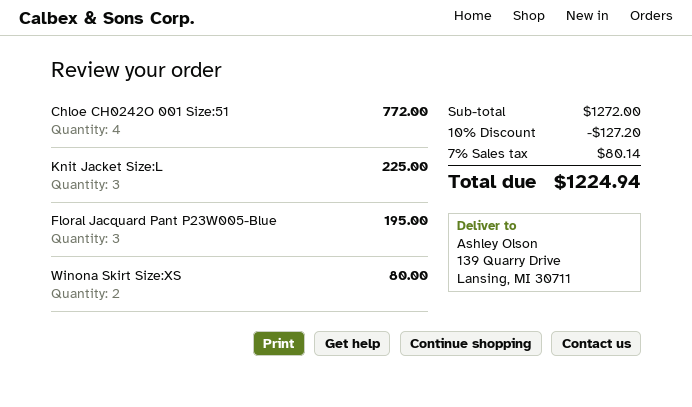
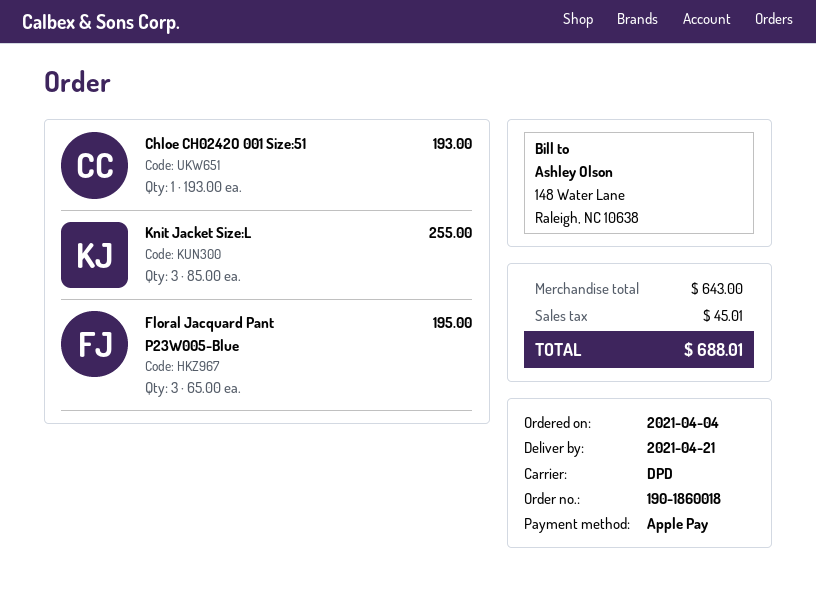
Chloe CH0242O 001 Size:51: 4 for 772.00 -> 1 for 193.00
Knit Jacket Size:L: 3 for 225.00 -> 3 for 255.00
Winona Skirt Size:XS: 2 for 80.00 -> none
subtotal: 1272.00 -> 643.00
discount: 10% = 127.20 -> none
tax: 80.14 -> 45.01
total: 1224.94 -> 688.01

